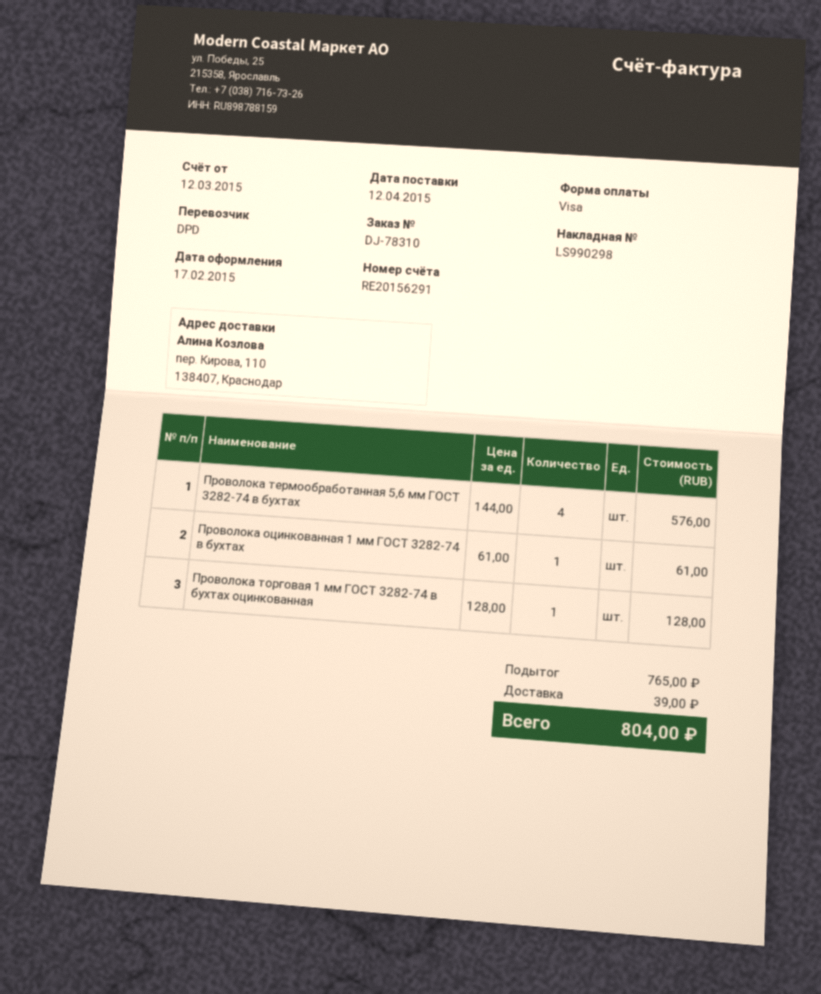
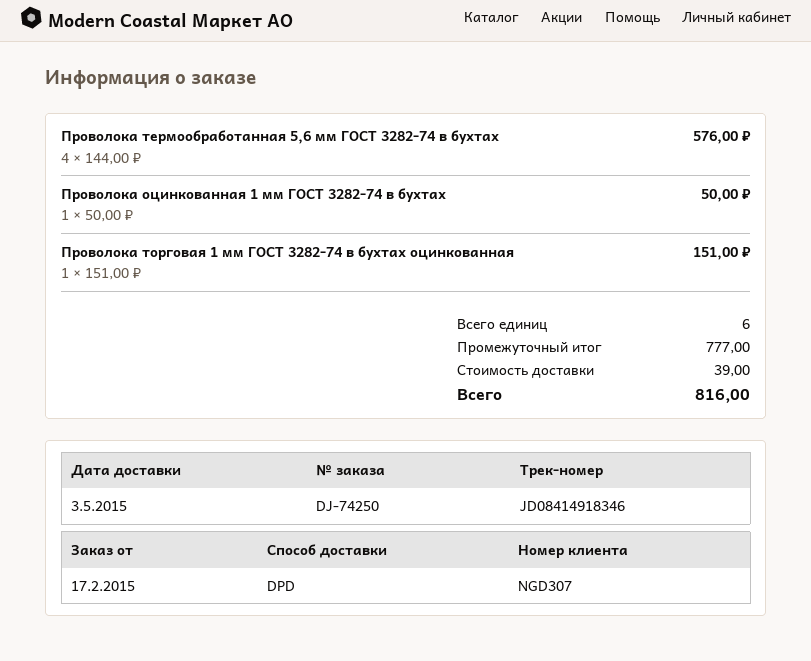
order number: DJ-78310 -> DJ-74250
delivery date: 2015-04-12 -> 2015-05-03
Проволока оцинкованная 1 мм ГОСТ 3282-74 в бухтах: 1 x 61.00 = 61.00 -> 1 x 50.00 = 50.00
Проволока торговая 1 мм ГОСТ 3282-74 в бухтах оцинкованная: 1 x 128.00 = 128.00 -> 1 x 151.00 = 151.00
subtotal: 765.00 -> 777.00
total: 804.00 -> 816.00

